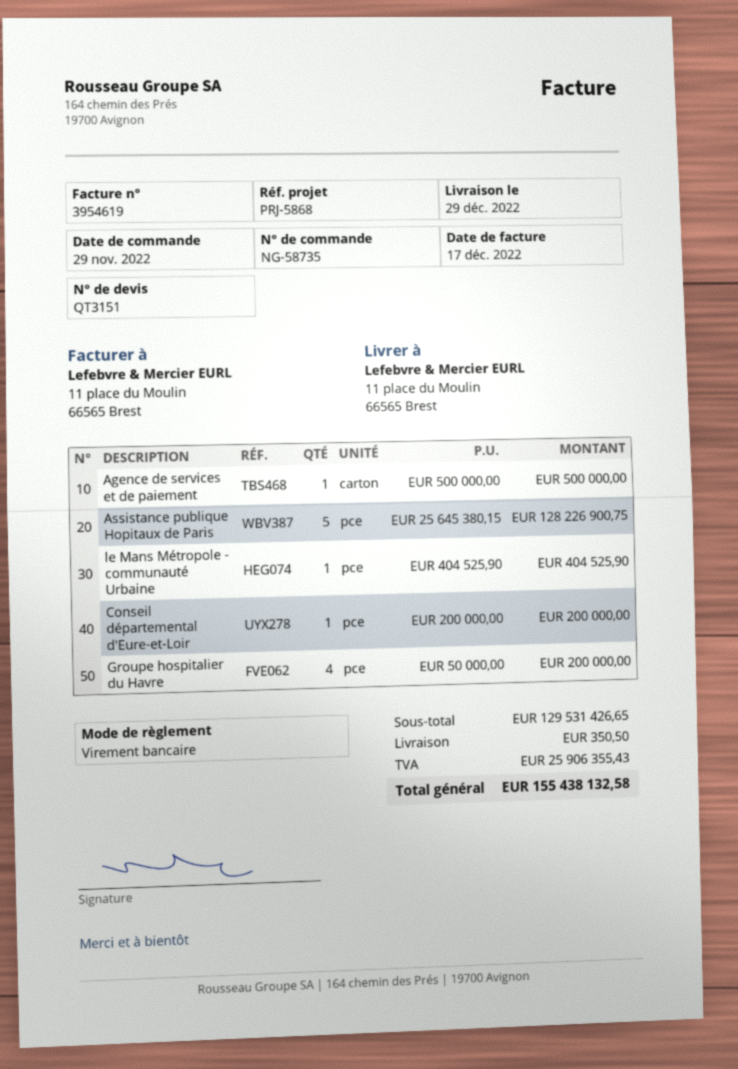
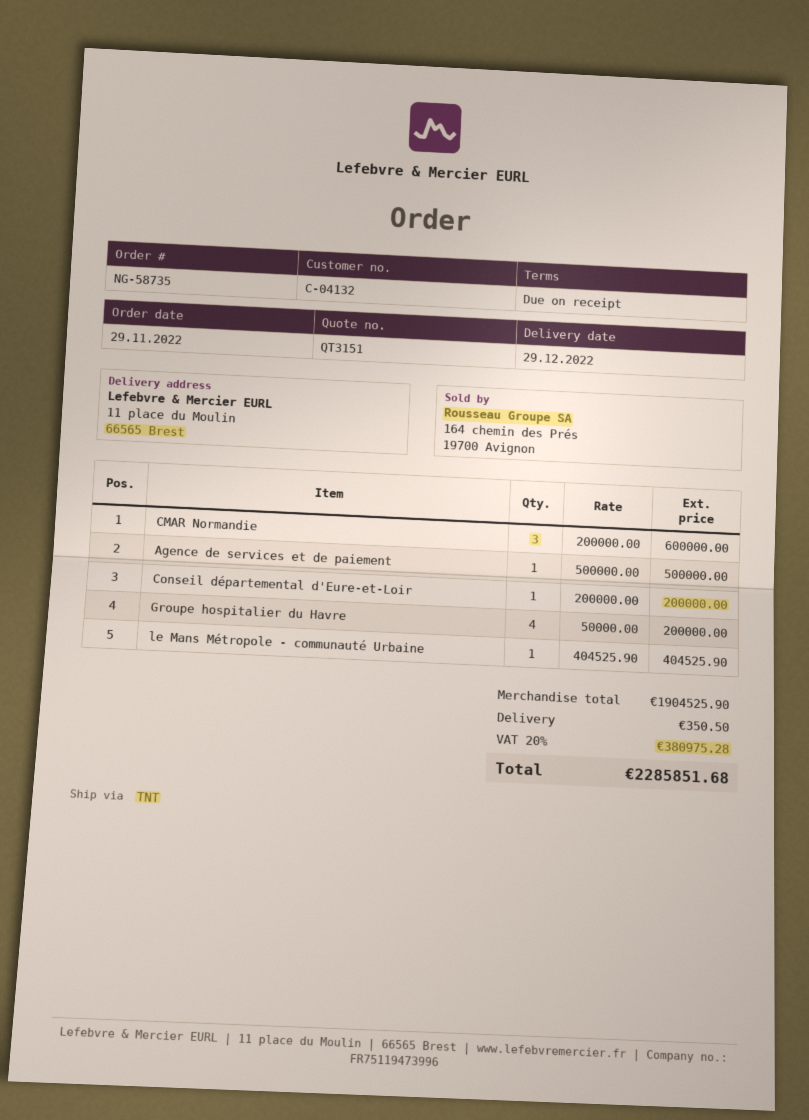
Assistance publique Hopitaux de Paris: 5 x 25645380.15 = 128226900.75 -> none
CMAR Normandie: none -> 3 x 200000.00 = 600000.00
subtotal: 129531426.65 -> 1904525.90
tax: 25906355.43 -> 380975.28
total: 155438132.58 -> 2285851.68

